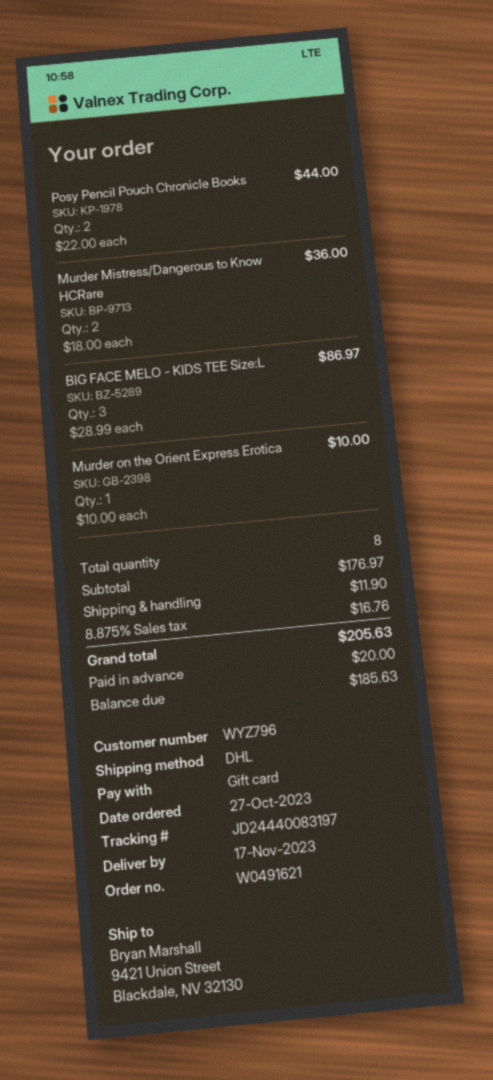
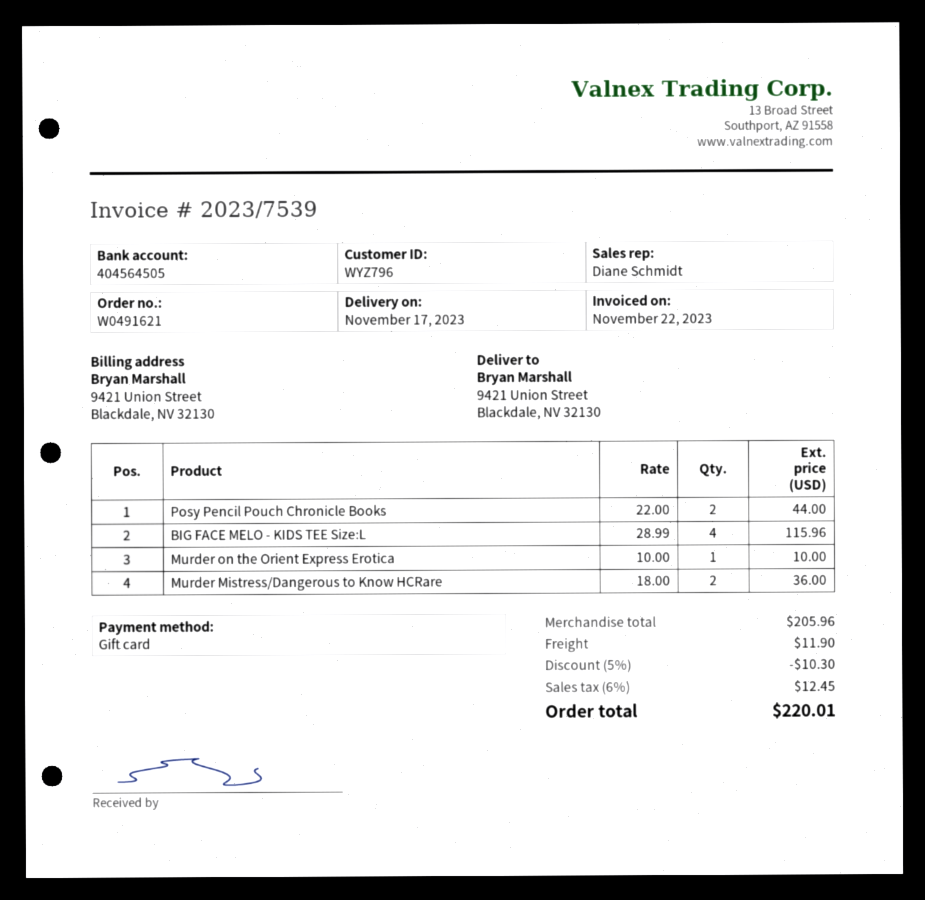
BIG FACE MELO - KIDS TEE Size:L: 3 x 28.99 = 86.97 -> 4 x 28.99 = 115.96
subtotal: 176.97 -> 205.96
discount: none -> 5% = 10.30
tax: 8.875% = 16.76 -> 6% = 12.45
total: 205.63 -> 220.01

